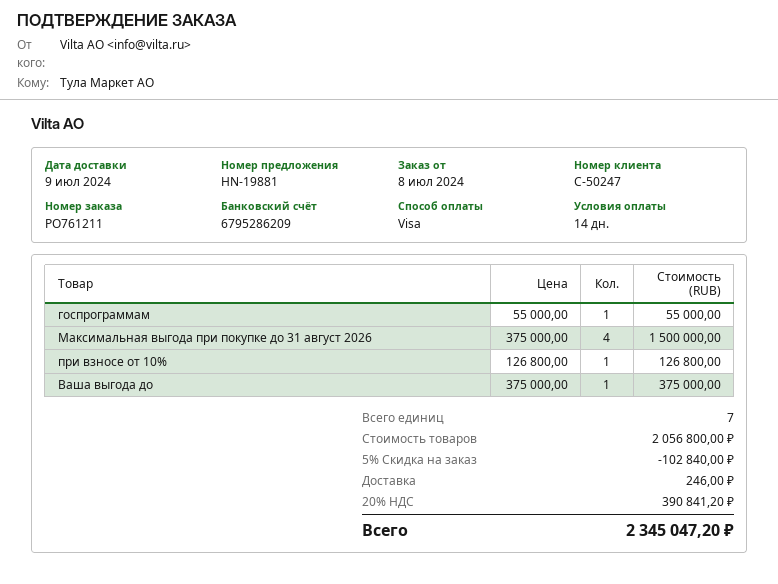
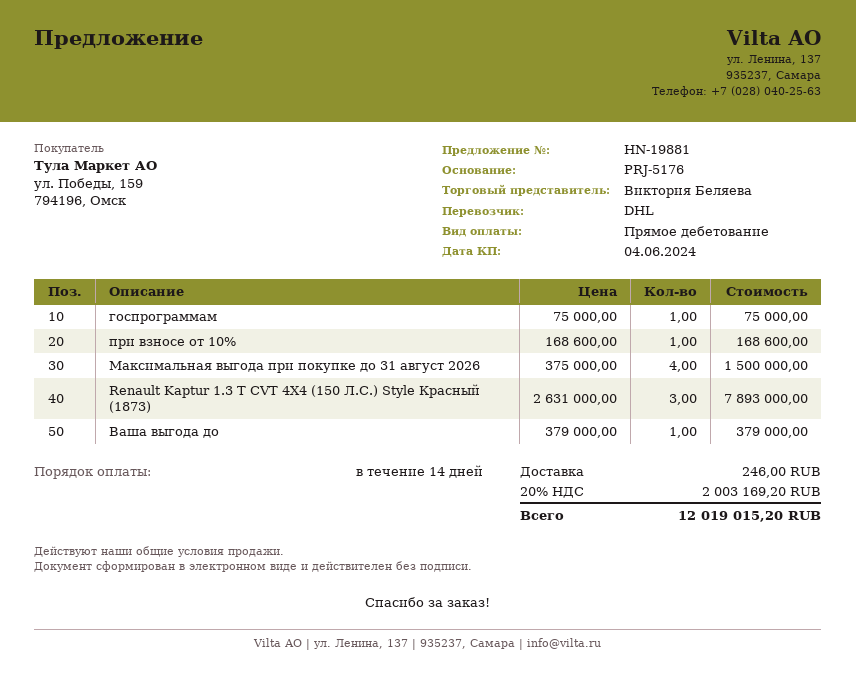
payment method: Visa -> direct debit
госпрограммам: 1 x 55000.00 = 55000.00 -> 1 x 75000.00 = 75000.00
при взносе от 10%: 1 x 126800.00 = 126800.00 -> 1 x 168600.00 = 168600.00
Ваша выгода до: 1 x 375000.00 = 375000.00 -> 1 x 379000.00 = 379000.00
Renault Kaptur 1.3 T CVT 4X4 (150 Л.С.) Style Красный (1873): none -> 3 x 2631000.00 = 7893000.00
discount: 5% = 102840.00 -> none
tax: 20% = 390841.20 -> 20% = 2003169.20
total: 2345047.20 -> 12019015.20

